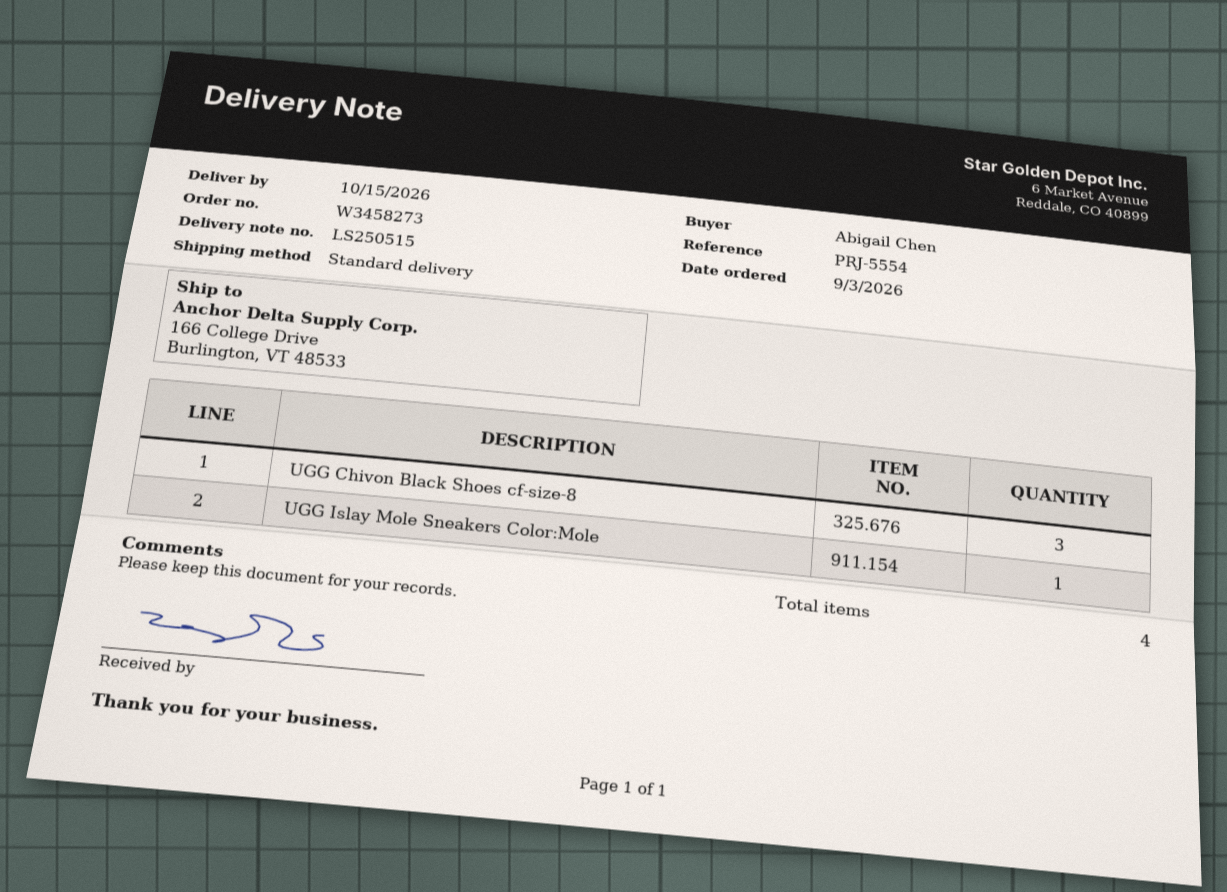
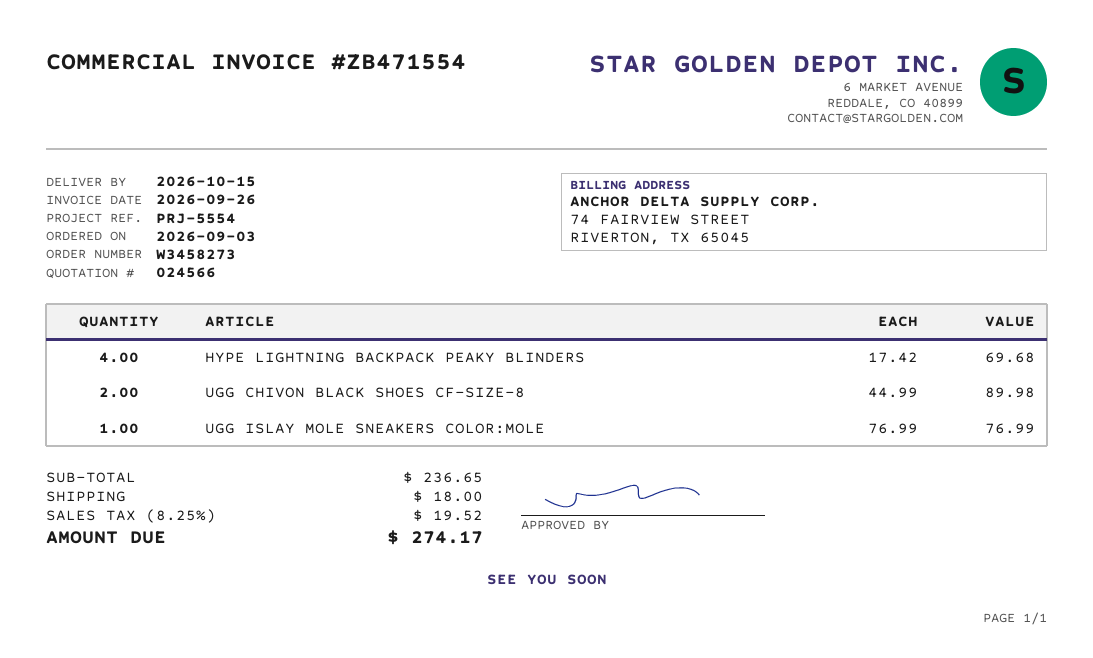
UGG Chivon Black Shoes cf-size-8: 3 -> 2
HYPE LIGHTNING BACKPACK PEAKY BLINDERS: none -> 4

